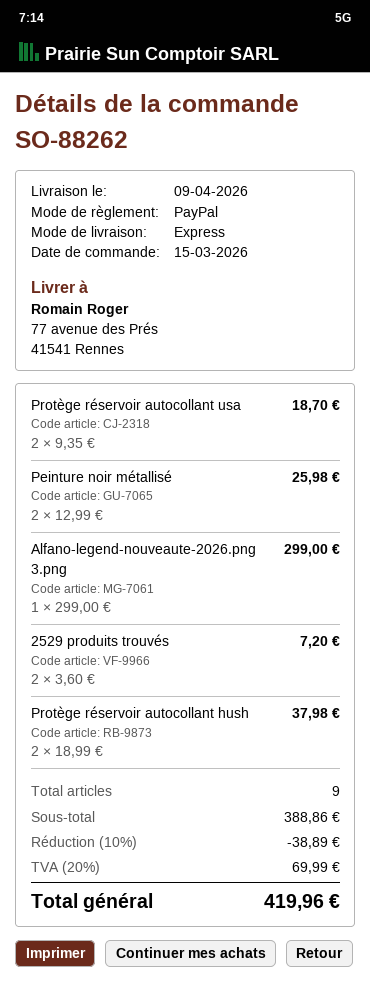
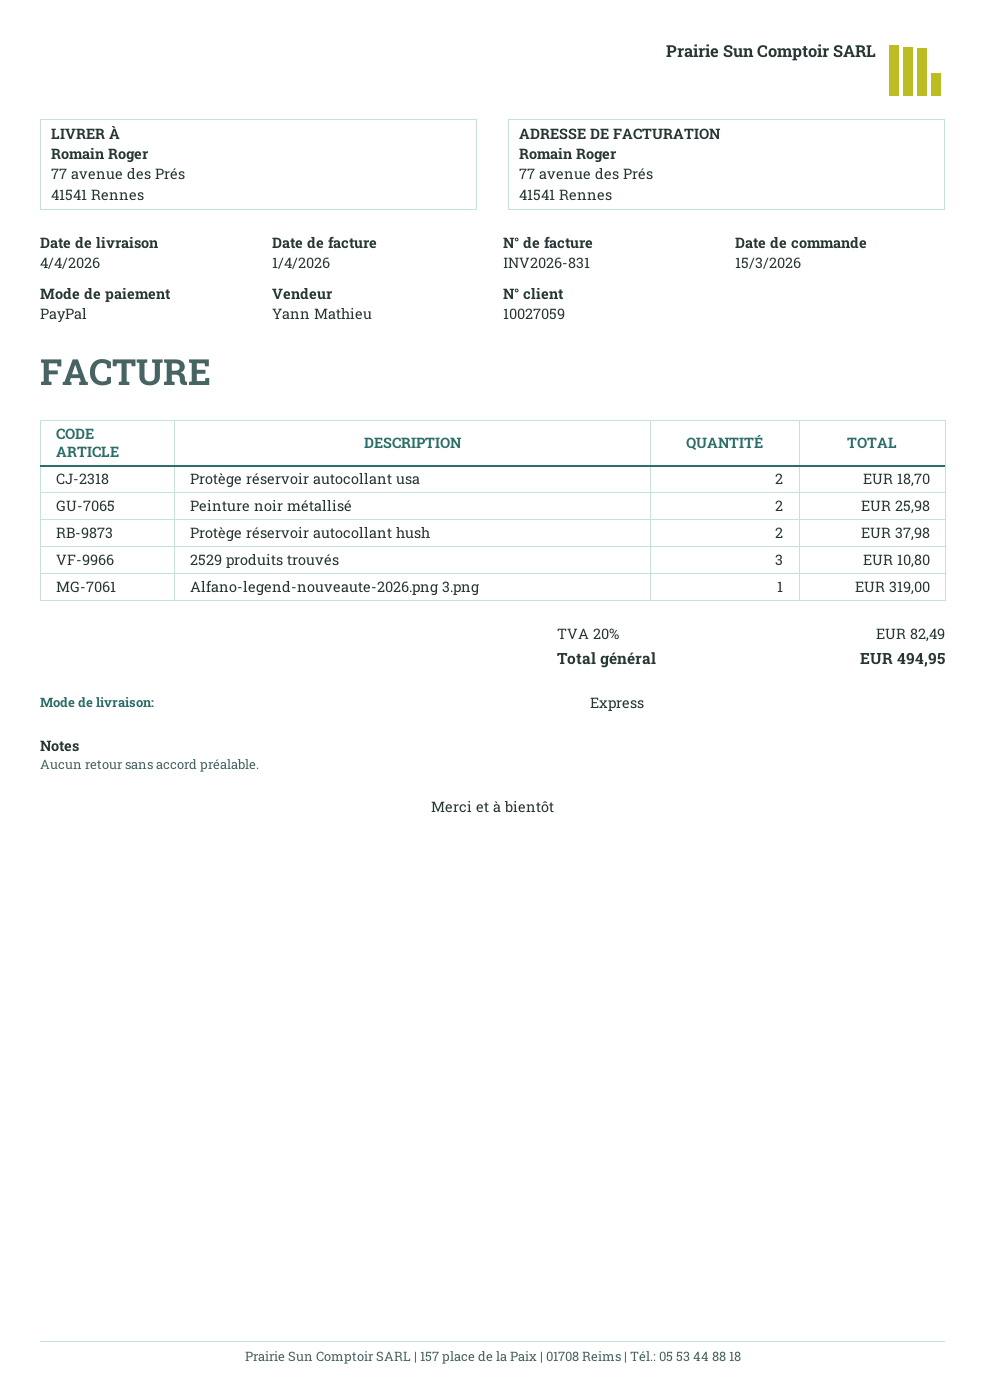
delivery date: 2026-04-09 -> 2026-04-04
Alfano-legend-nouveaute-2026.png 3.png: 1 for 299.00 -> 1 for 319.00
2529 produits trouvés: 2 for 7.20 -> 3 for 10.80
discount: 10% = 38.89 -> none
tax: 20% = 69.99 -> 20% = 82.49
total: 419.96 -> 494.95

